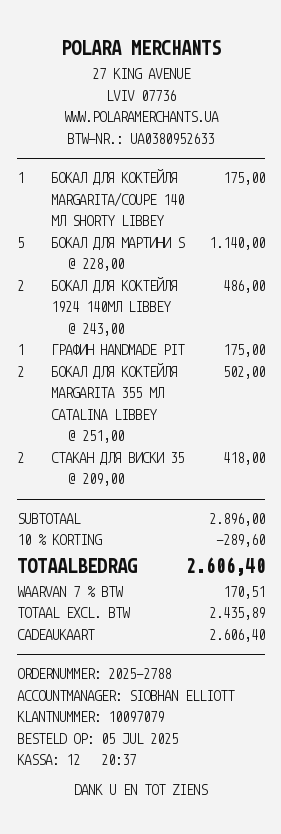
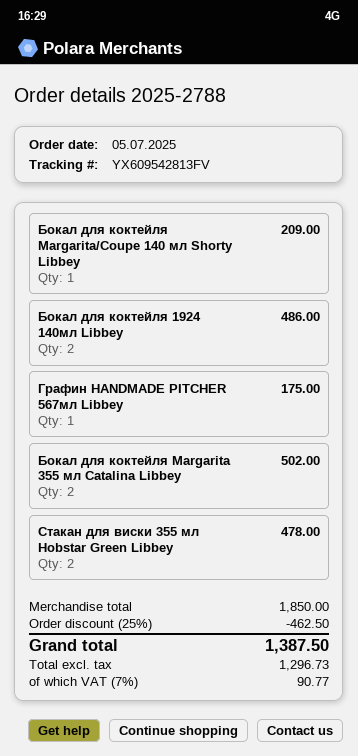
БОКАЛ ДЛЯ КОКТЕЙЛЯ MARGARITA/COUPE 140 МЛ SHORTY LIBBEY: 1 for 175.00 -> 1 for 209.00
БОКАЛ ДЛЯ МАРТИНИ S: 5 for 1140.00 -> none
СТАКАН ДЛЯ ВИСКИ 35: 2 for 418.00 -> 2 for 478.00
subtotal: 2896.00 -> 1850.00
discount: 10% = 289.60 -> 25% = 462.50
net: 2435.89 -> 1296.73
tax: 7% = 170.51 -> 7% = 90.77
total: 2606.40 -> 1387.50

